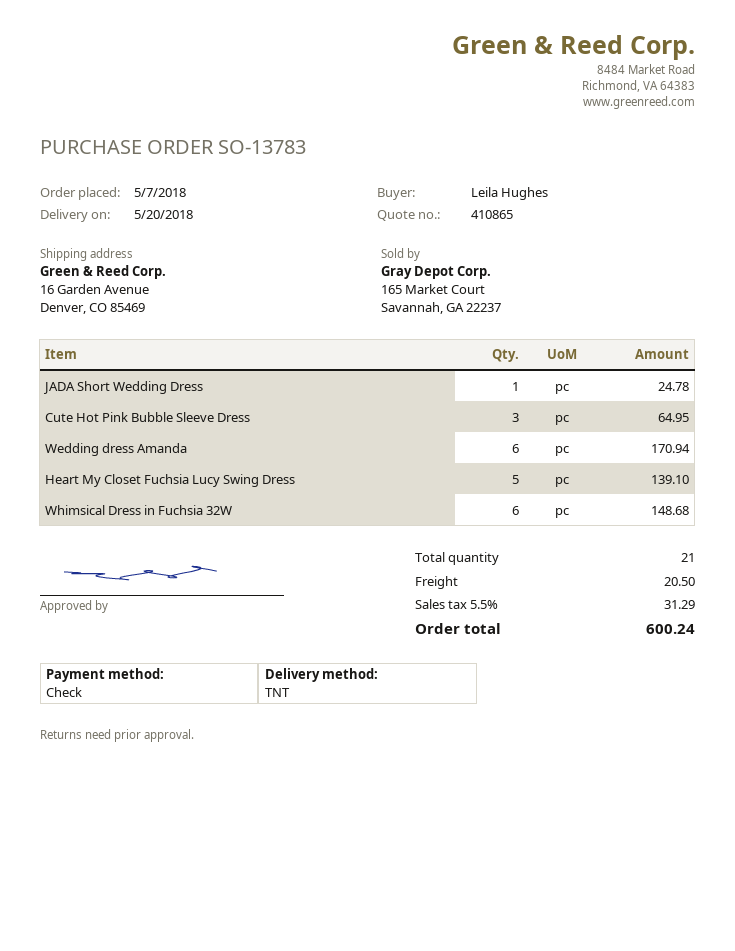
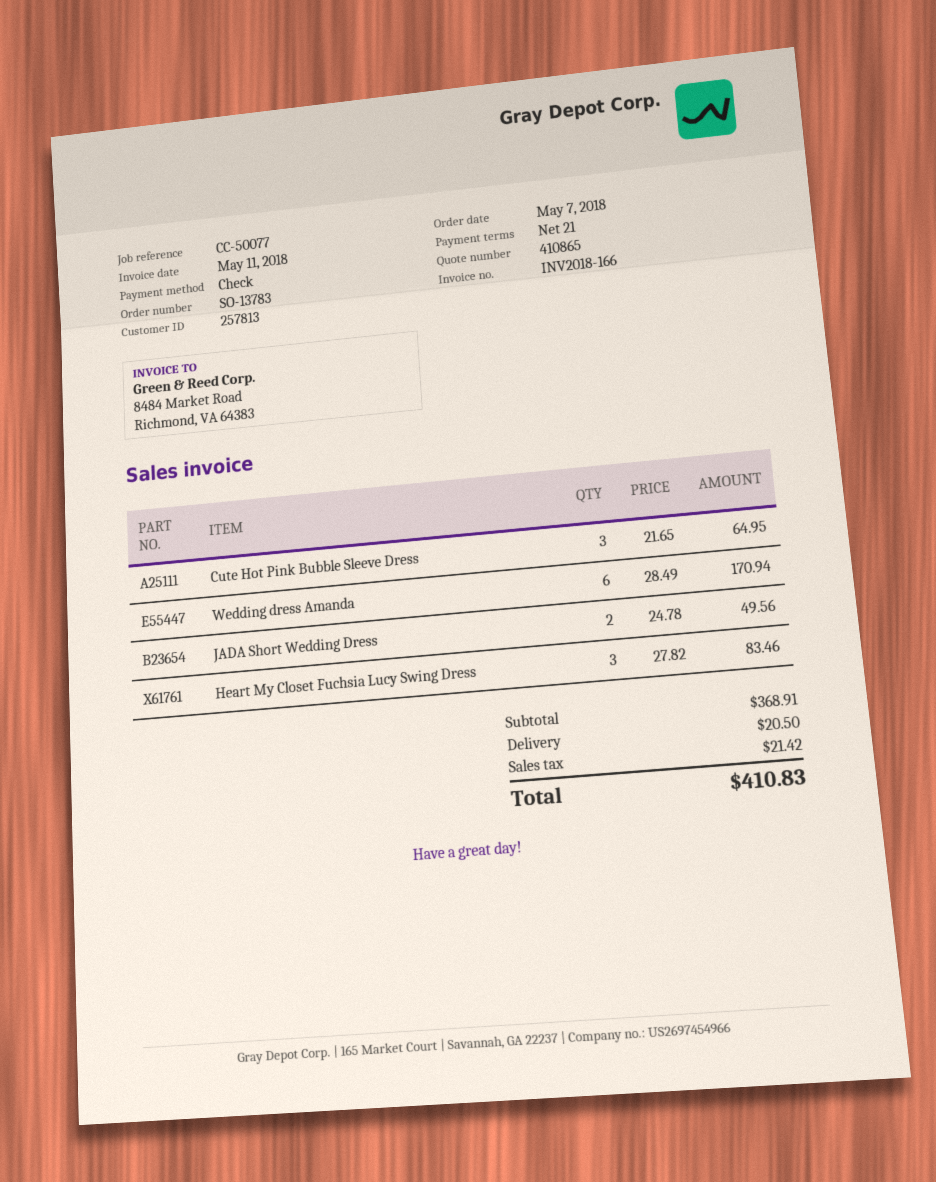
JADA Short Wedding Dress: 1 for 24.78 -> 2 for 49.56
Heart My Closet Fuchsia Lucy Swing Dress: 5 for 139.10 -> 3 for 83.46
Whimsical Dress in Fuchsia 32W: 6 for 148.68 -> none
tax: 31.29 -> 21.42
total: 600.24 -> 410.83

